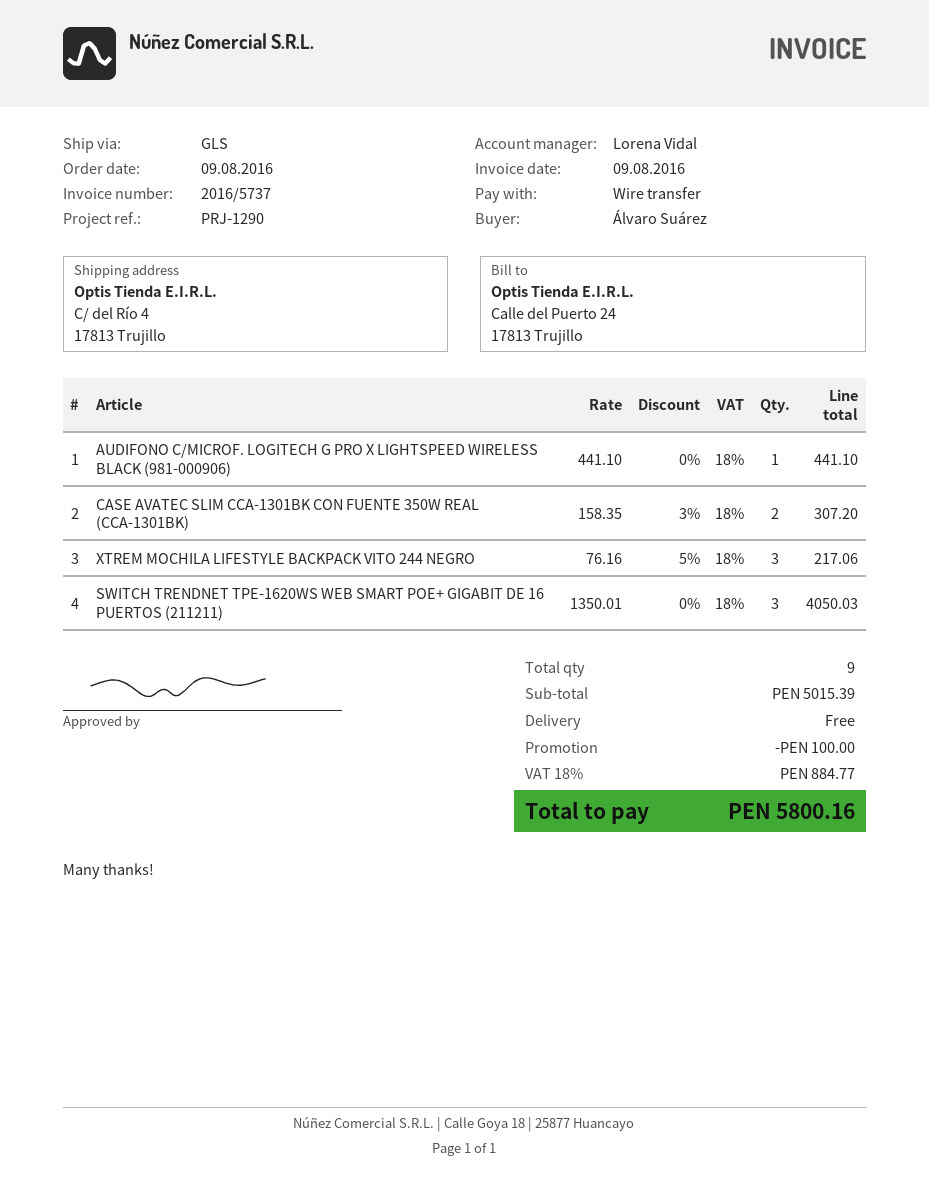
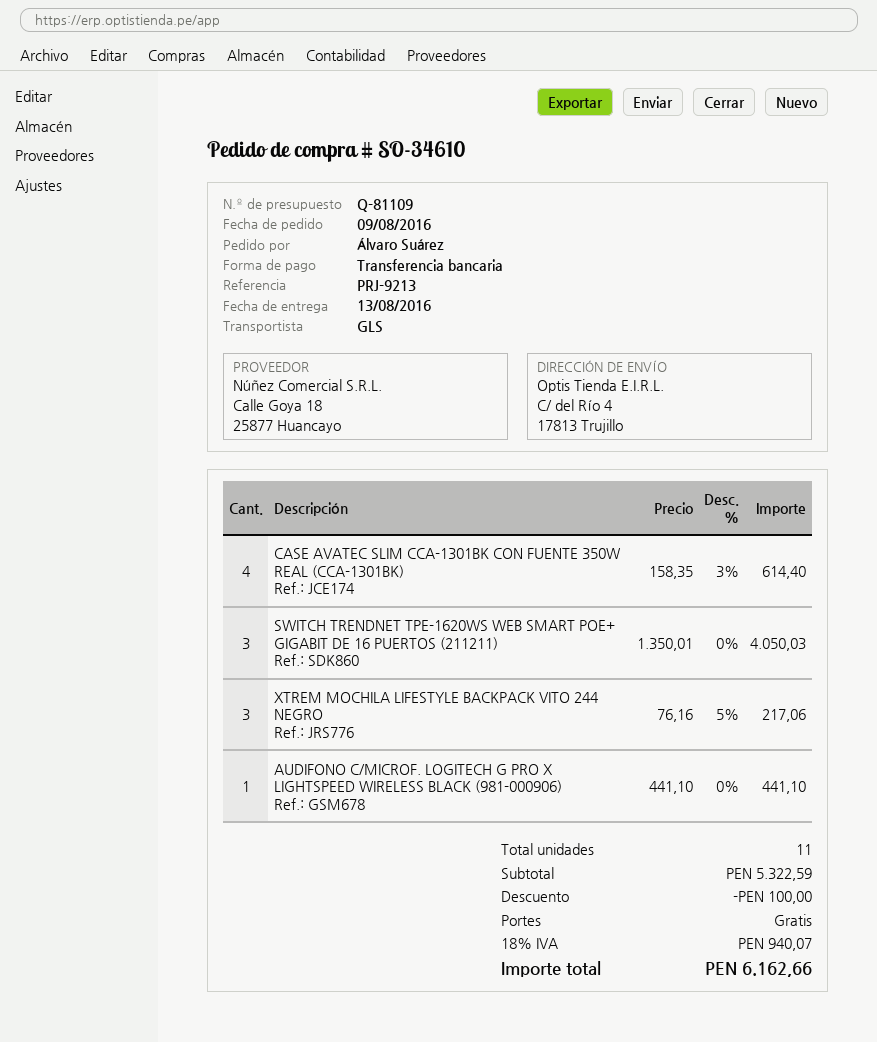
reference: PRJ-1290 -> PRJ-9213
CASE AVATEC SLIM CCA-1301BK CON FUENTE 350W REAL (CCA-1301BK): 2 x 158.35 - 3% = 307.20 -> 4 x 158.35 - 3% = 614.40
total quantity: 9 -> 11
subtotal: 5015.39 -> 5322.59
tax: 18% = 884.77 -> 18% = 940.07
total: 5800.16 -> 6162.66

